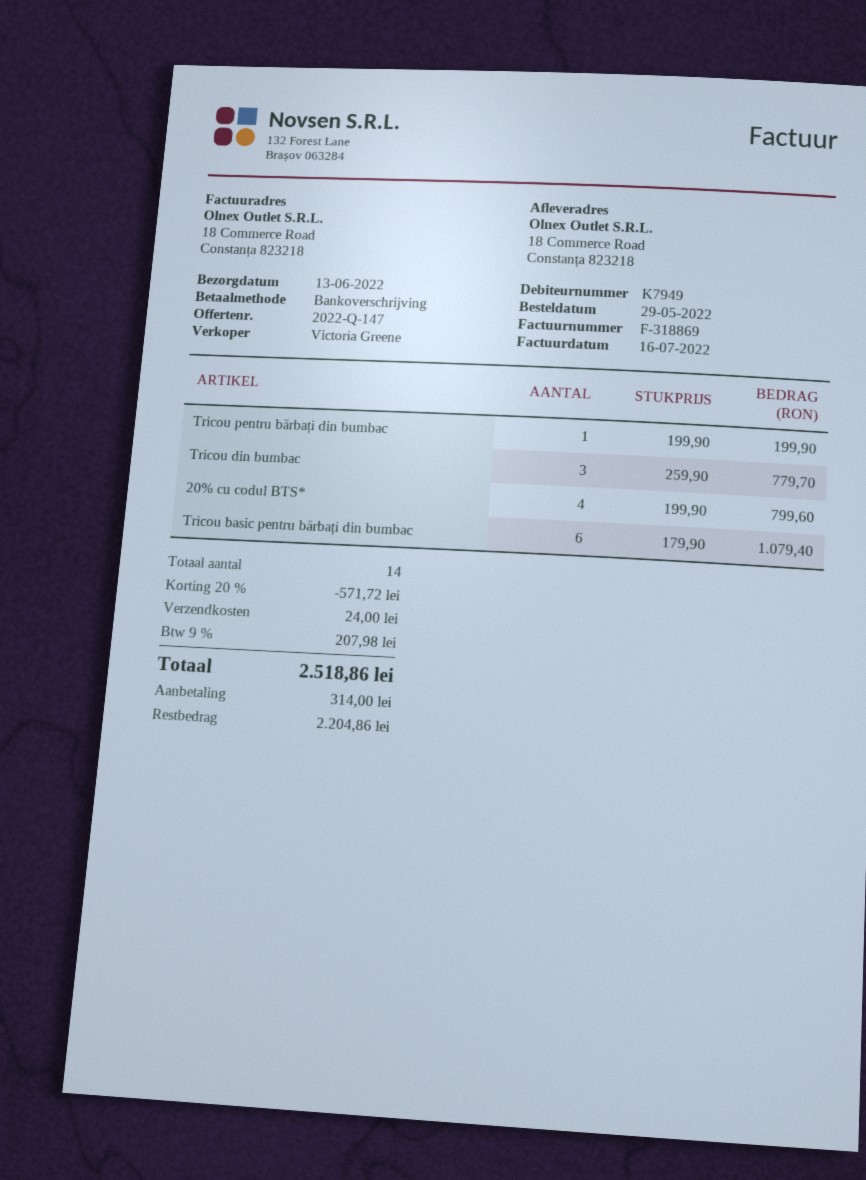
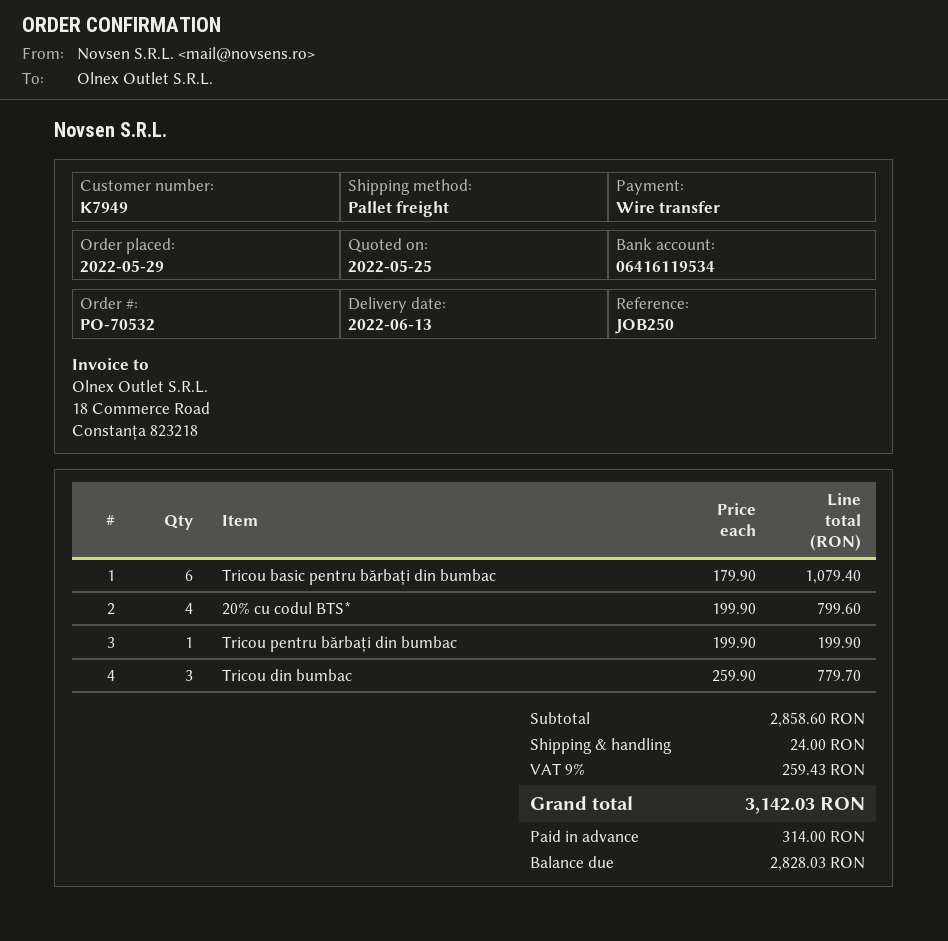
discount: 20% = 571.72 -> none
tax: 9% = 207.98 -> 9% = 259.43
total: 2518.86 -> 3142.03
balance: 2204.86 -> 2828.03

